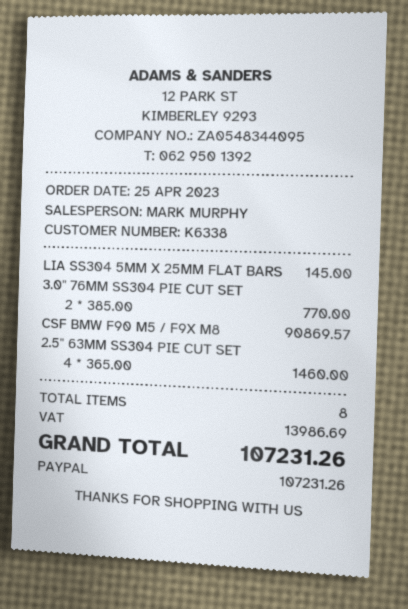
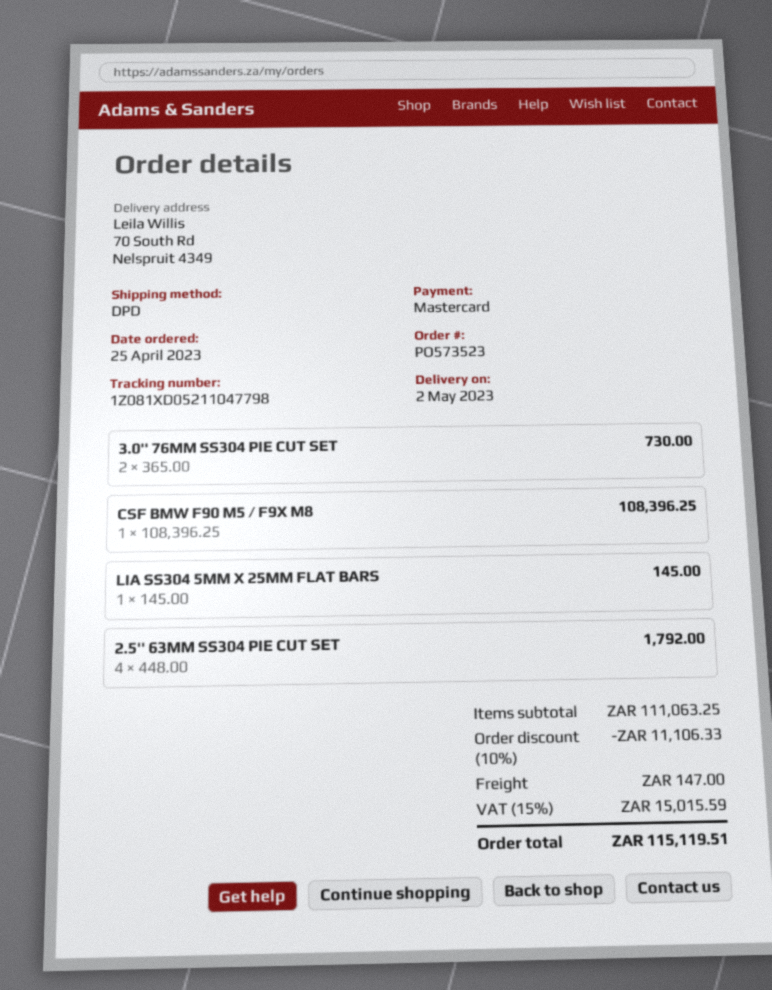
payment method: PayPal -> Mastercard
3.0'' 76MM SS304 PIE CUT SET: 2 x 385.00 = 770.00 -> 2 x 365.00 = 730.00
CSF BMW F90 M5 / F9X M8: 1 x 90869.57 = 90869.57 -> 1 x 108396.25 = 108396.25
2.5'' 63MM SS304 PIE CUT SET: 4 x 365.00 = 1460.00 -> 4 x 448.00 = 1792.00
discount: none -> 10% = 11106.33
shipping: none -> 147.00
tax: 13986.69 -> 15015.59
total: 107231.26 -> 115119.51

